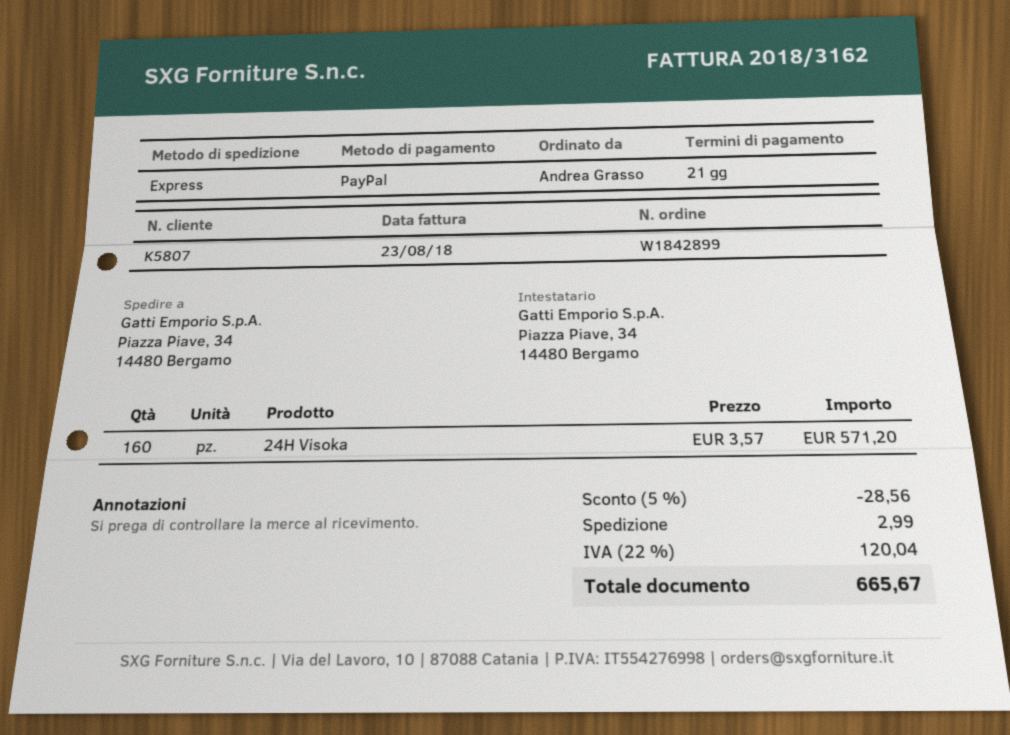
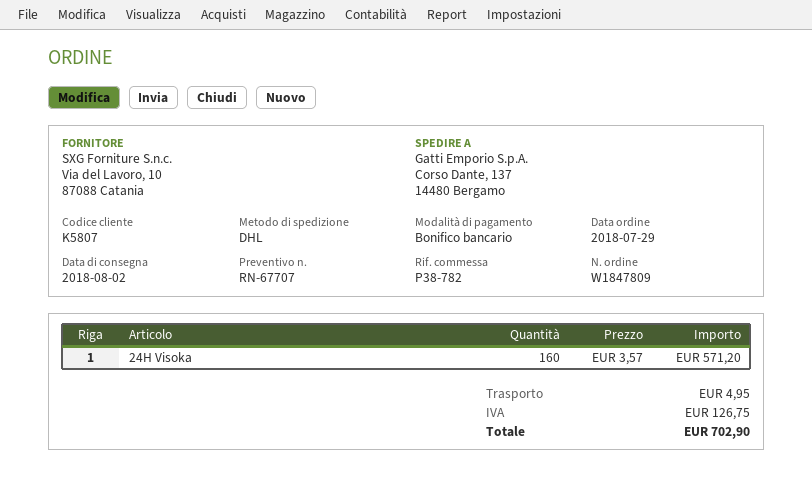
order number: W1842899 -> W1847809
payment method: PayPal -> bank transfer
shipping method: express -> DHL
ship to: Piazza Piave, 34, 14480 Bergamo -> Corso Dante, 137, 14480 Bergamo
discount: 5% = 28.56 -> none
shipping: 2.99 -> 4.95
tax: 120.04 -> 126.75
total: 665.67 -> 702.90

